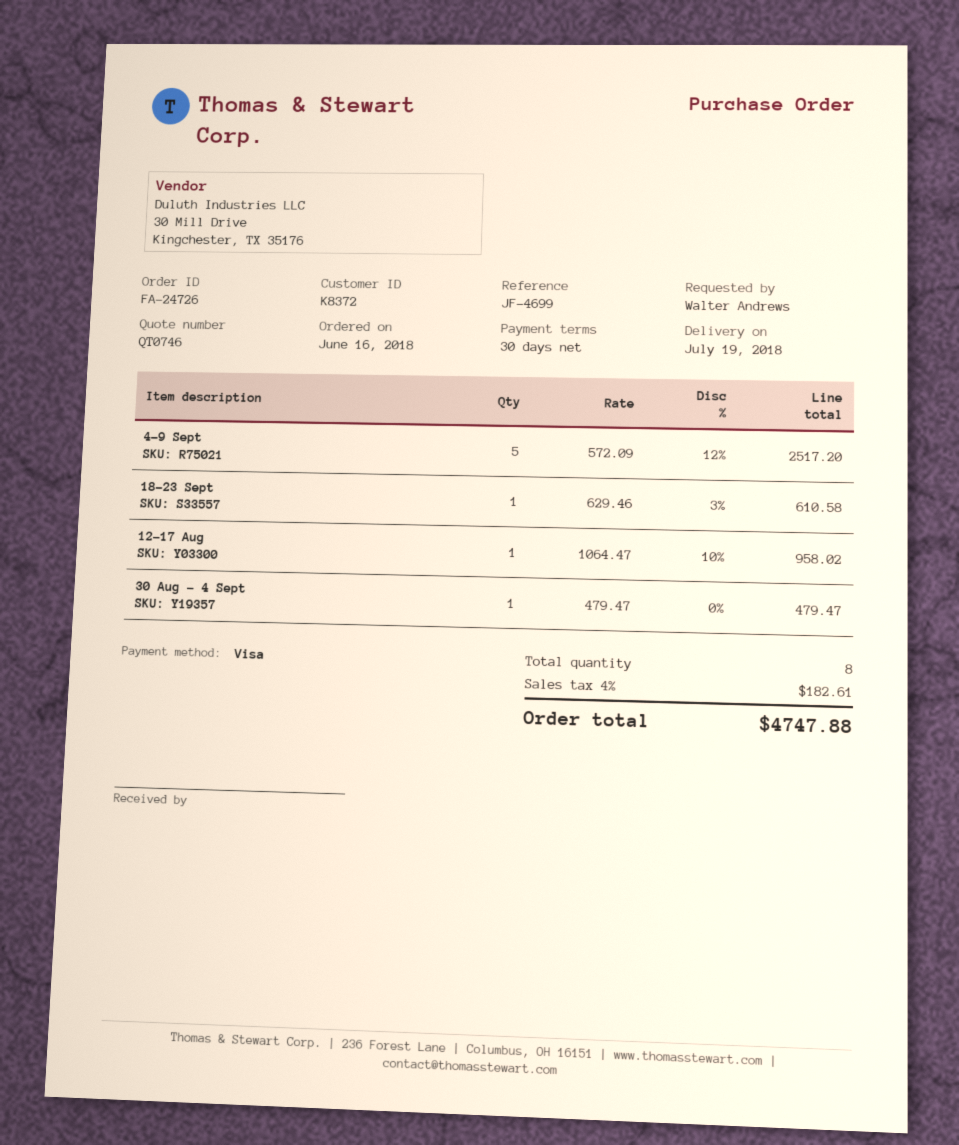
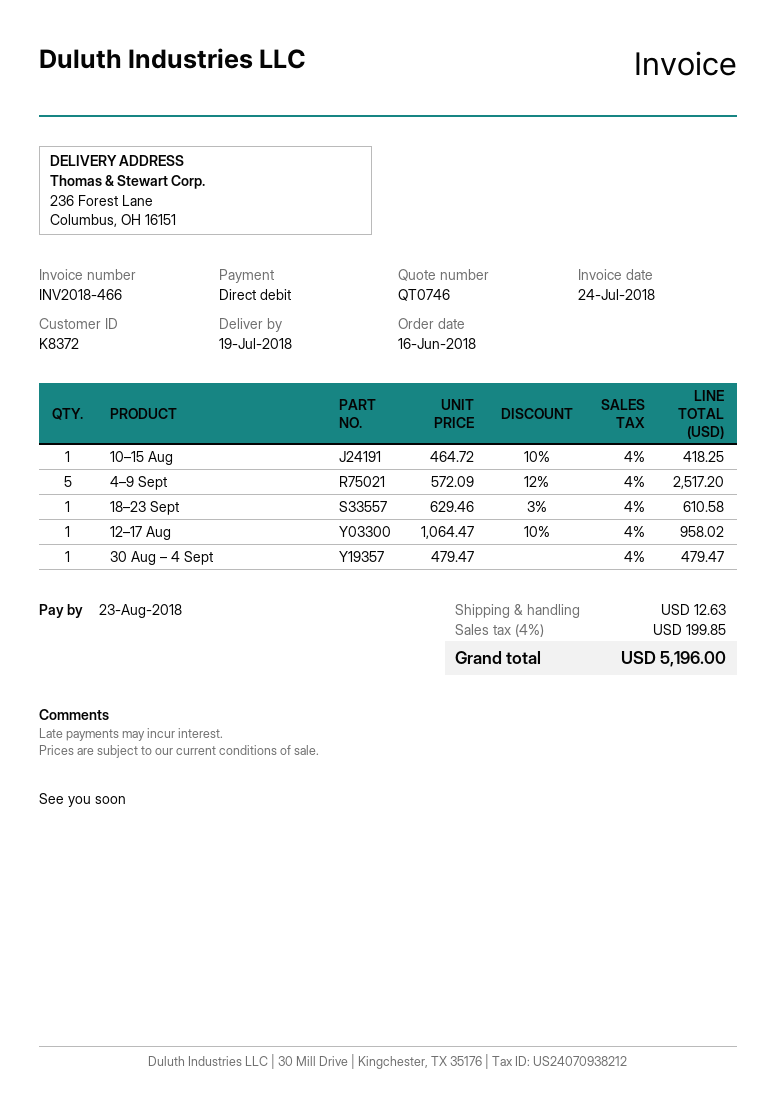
payment method: Visa -> direct debit
10–15 Aug: none -> 1 x 464.72 - 10% = 418.25
shipping: none -> 12.63
tax: 4% = 182.61 -> 4% = 199.85
total: 4747.88 -> 5196.00

